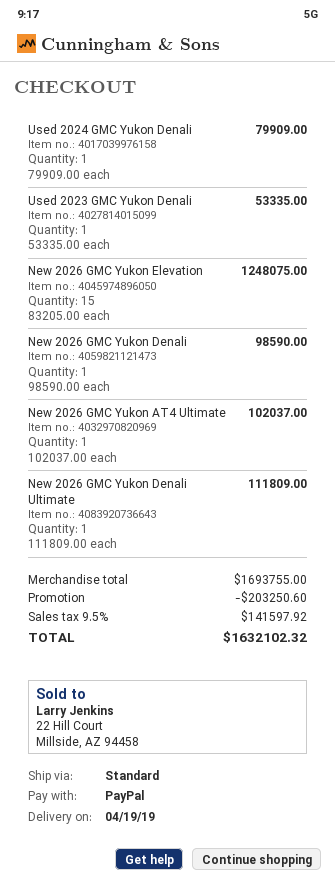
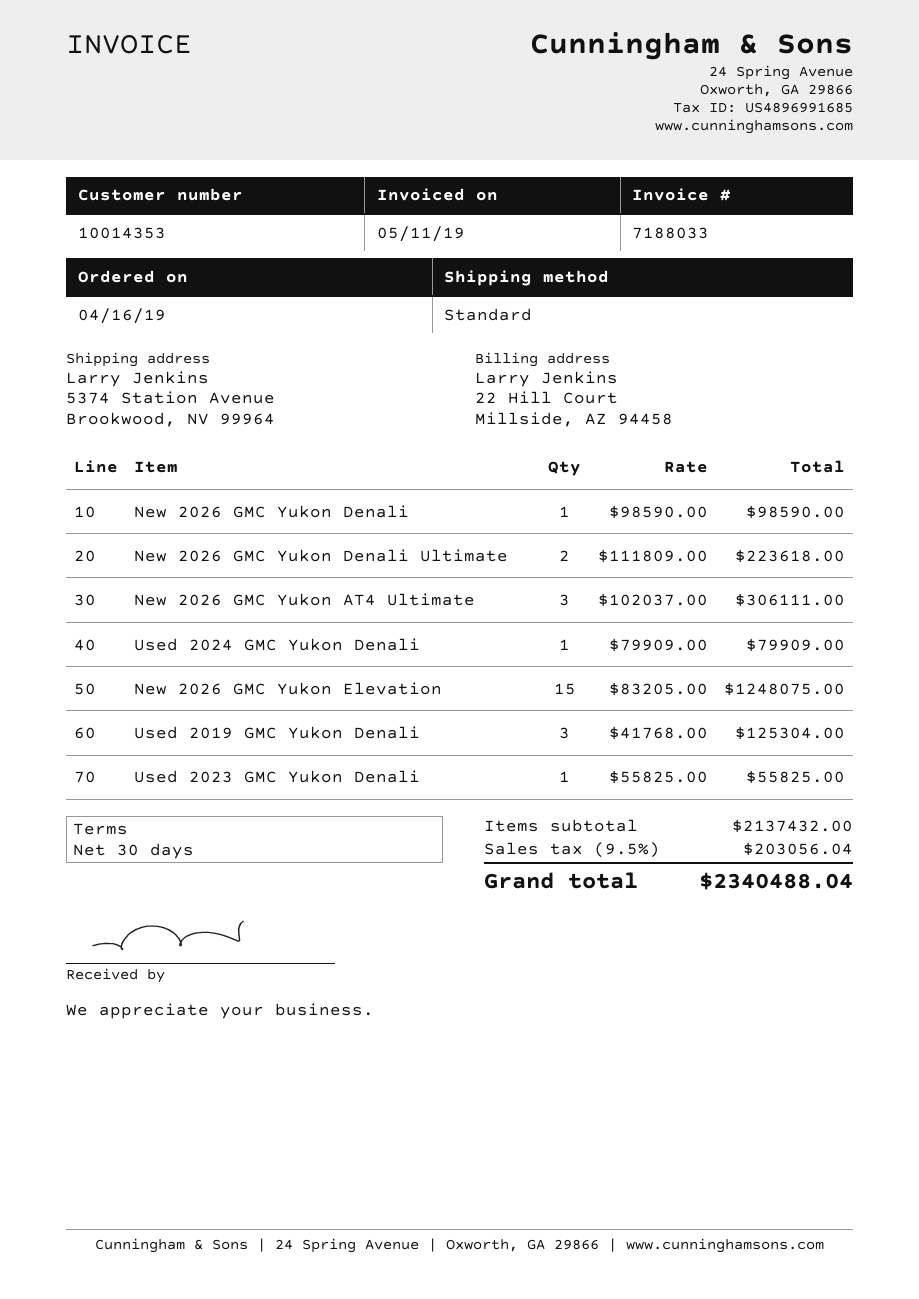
Used 2023 GMC Yukon Denali: 1 x 53335.00 = 53335.00 -> 1 x 55825.00 = 55825.00
New 2026 GMC Yukon AT4 Ultimate: 1 x 102037.00 = 102037.00 -> 3 x 102037.00 = 306111.00
New 2026 GMC Yukon Denali Ultimate: 1 x 111809.00 = 111809.00 -> 2 x 111809.00 = 223618.00
Used 2019 GMC Yukon Denali: none -> 3 x 41768.00 = 125304.00
subtotal: 1693755.00 -> 2137432.00
discount: 203250.60 -> none
tax: 9.5% = 141597.92 -> 9.5% = 203056.04
total: 1632102.32 -> 2340488.04

